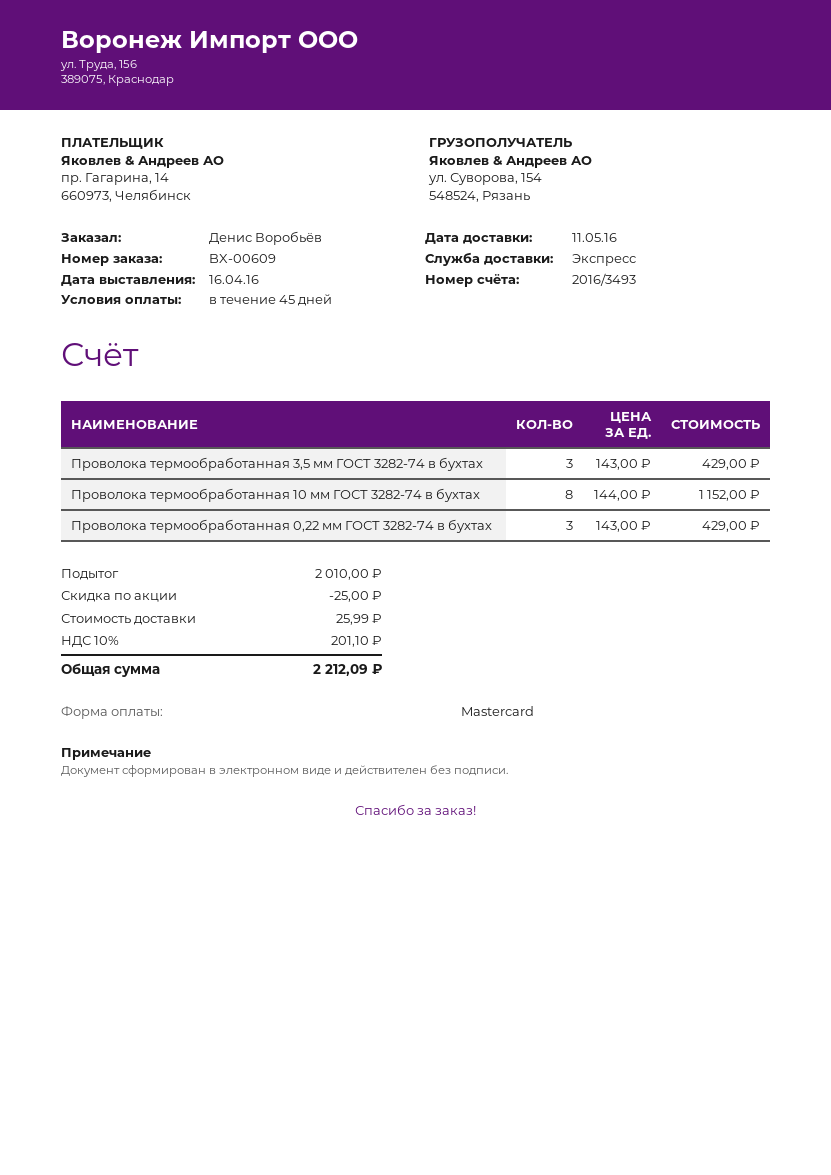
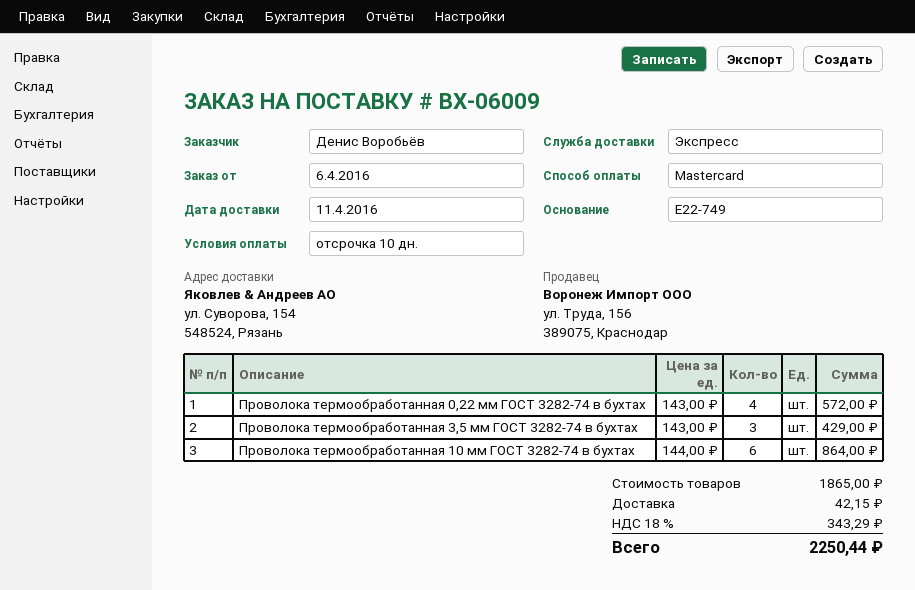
order number: BX-00609 -> BX-06009
delivery date: 2016-05-11 -> 2016-04-11
payment terms: 45 days -> 10 days
Проволока термообработанная 10 мм ГОСТ 3282-74 в бухтах: 8 x 144.00 = 1152.00 -> 6 x 144.00 = 864.00
Проволока термообработанная 0,22 мм ГОСТ 3282-74 в бухтах: 3 x 143.00 = 429.00 -> 4 x 143.00 = 572.00
subtotal: 2010.00 -> 1865.00
discount: 25.00 -> none
shipping: 25.99 -> 42.15
tax: 10% = 201.10 -> 18% = 343.29
total: 2212.09 -> 2250.44

